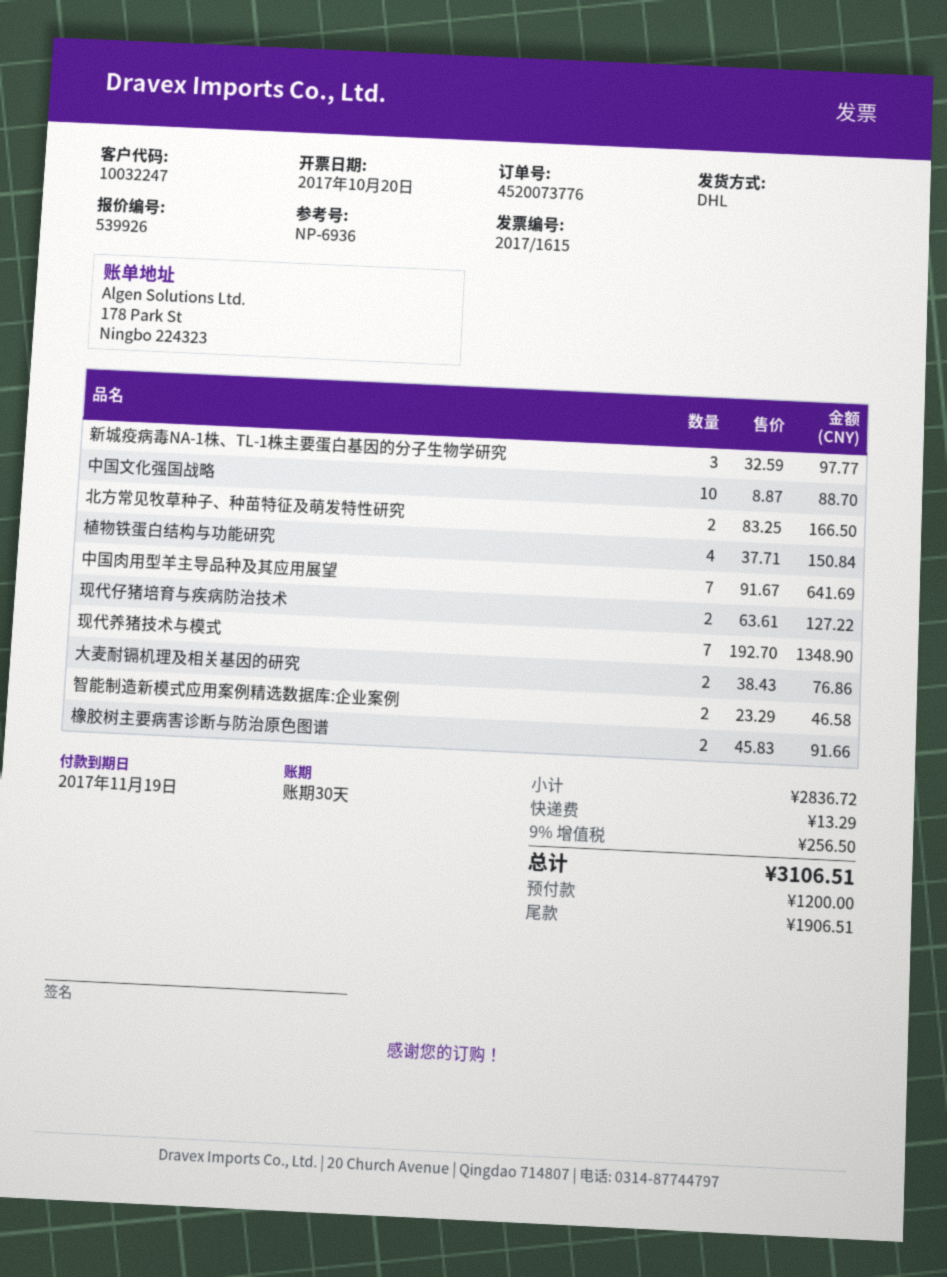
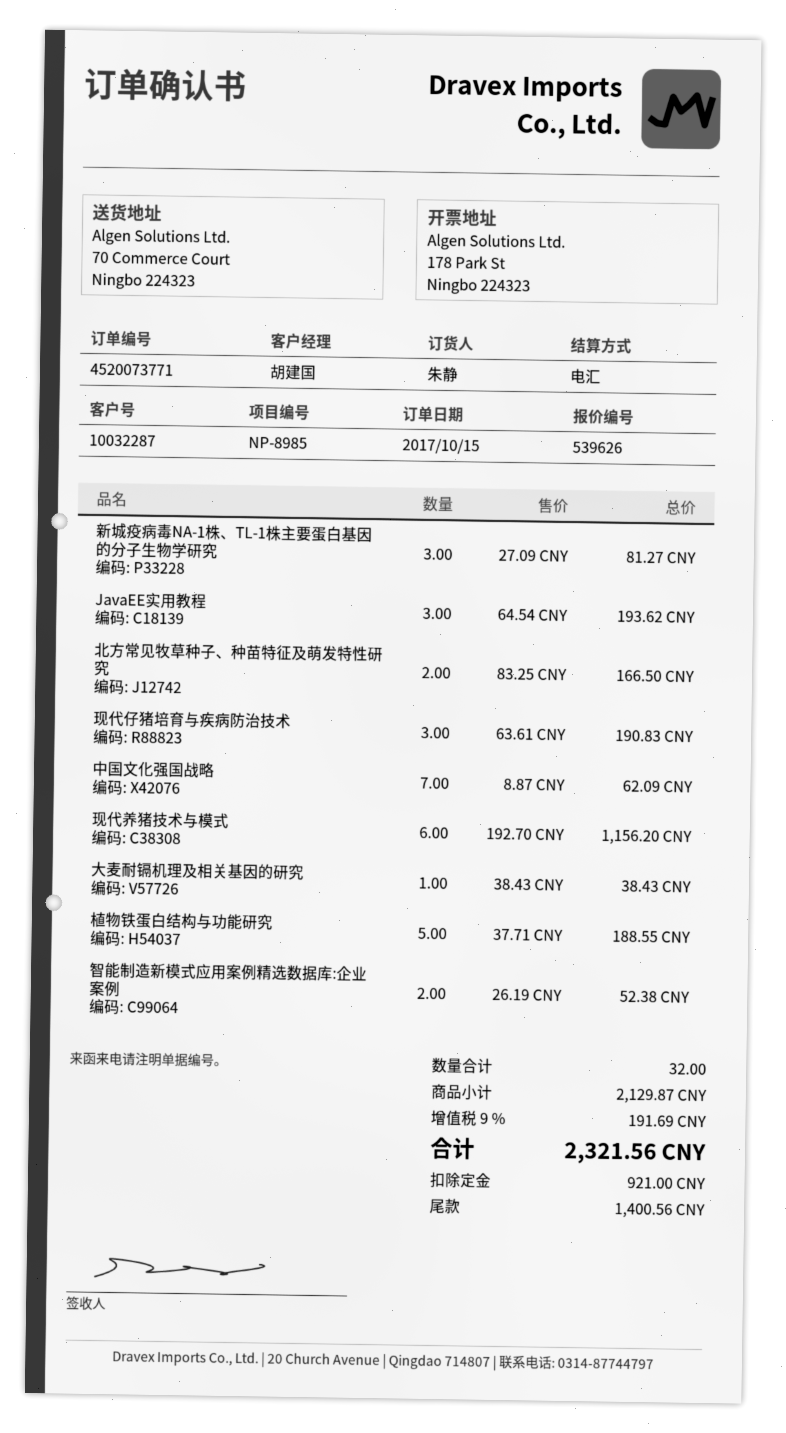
quote number: 539926 -> 539626
order number: 4520073776 -> 4520073771
customer number: 10032247 -> 10032287
reference: NP-6936 -> NP-8985
新城疫病毒NA-1株、TL-1株主要蛋白基因的分子生物学研究: 3 x 32.59 = 97.77 -> 3 x 27.09 = 81.27
中国文化强国战略: 10 x 8.87 = 88.70 -> 7 x 8.87 = 62.09
植物铁蛋白结构与功能研究: 4 x 37.71 = 150.84 -> 5 x 37.71 = 188.55
中国肉用型羊主导品种及其应用展望: 7 x 91.67 = 641.69 -> none
现代仔猪培育与疾病防治技术: 2 x 63.61 = 127.22 -> 3 x 63.61 = 190.83
现代养猪技术与模式: 7 x 192.70 = 1348.90 -> 6 x 192.70 = 1156.20
大麦耐镉机理及相关基因的研究: 2 x 38.43 = 76.86 -> 1 x 38.43 = 38.43
智能制造新模式应用案例精选数据库:企业案例: 2 x 23.29 = 46.58 -> 2 x 26.19 = 52.38
橡胶树主要病害诊断与防治原色图谱: 2 x 45.83 = 91.66 -> none
JavaEE实用教程: none -> 3 x 64.54 = 193.62
subtotal: 2836.72 -> 2129.87
shipping: 13.29 -> none
tax: 9% = 256.50 -> 9% = 191.69
total: 3106.51 -> 2321.56
deposit: 1200.00 -> 921.00
balance: 1906.51 -> 1400.56

